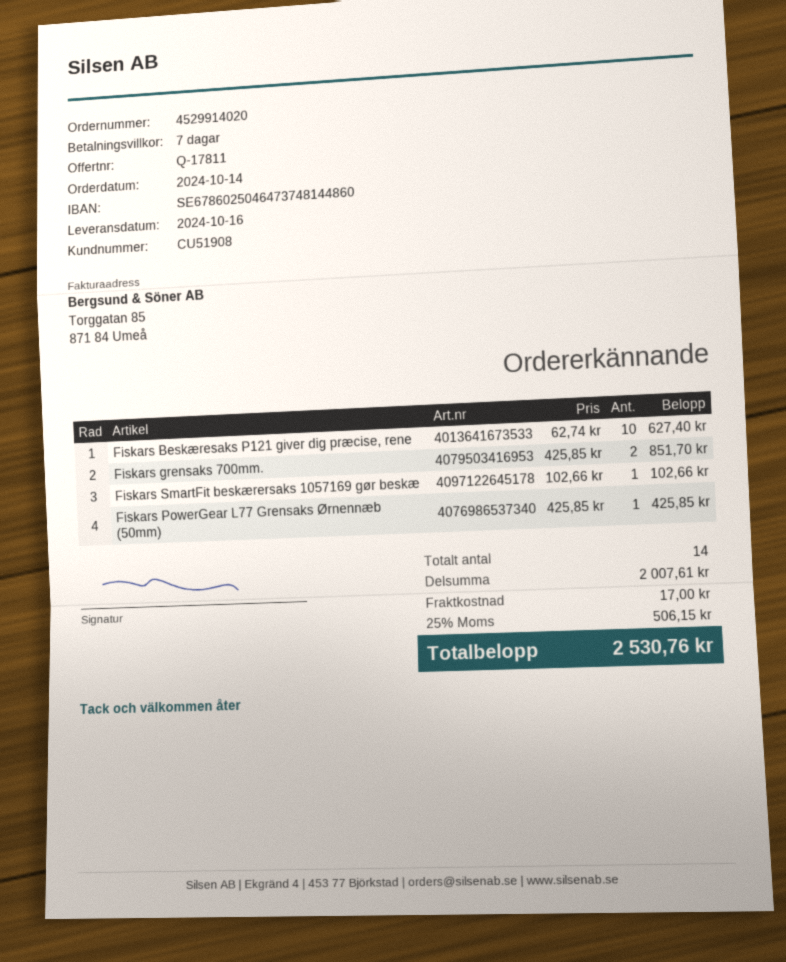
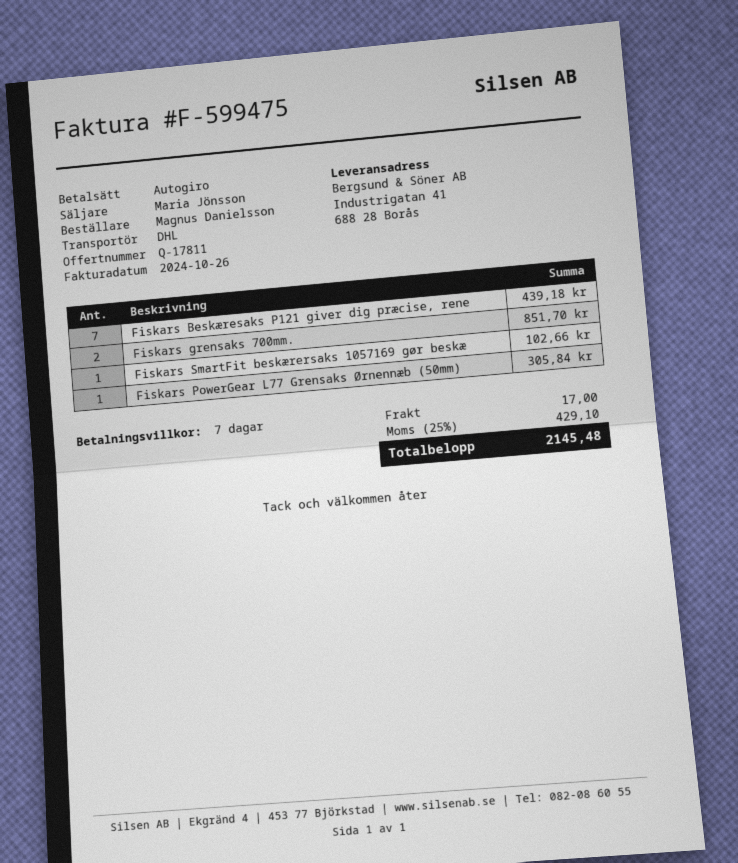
Fiskars Beskæresaks P121 giver dig præcise, rene: 10 for 627.40 -> 7 for 439.18
Fiskars PowerGear L77 Grensaks Ørnennæb (50mm): 1 for 425.85 -> 1 for 305.84
tax: 25% = 506.15 -> 25% = 429.10
total: 2530.76 -> 2145.48

